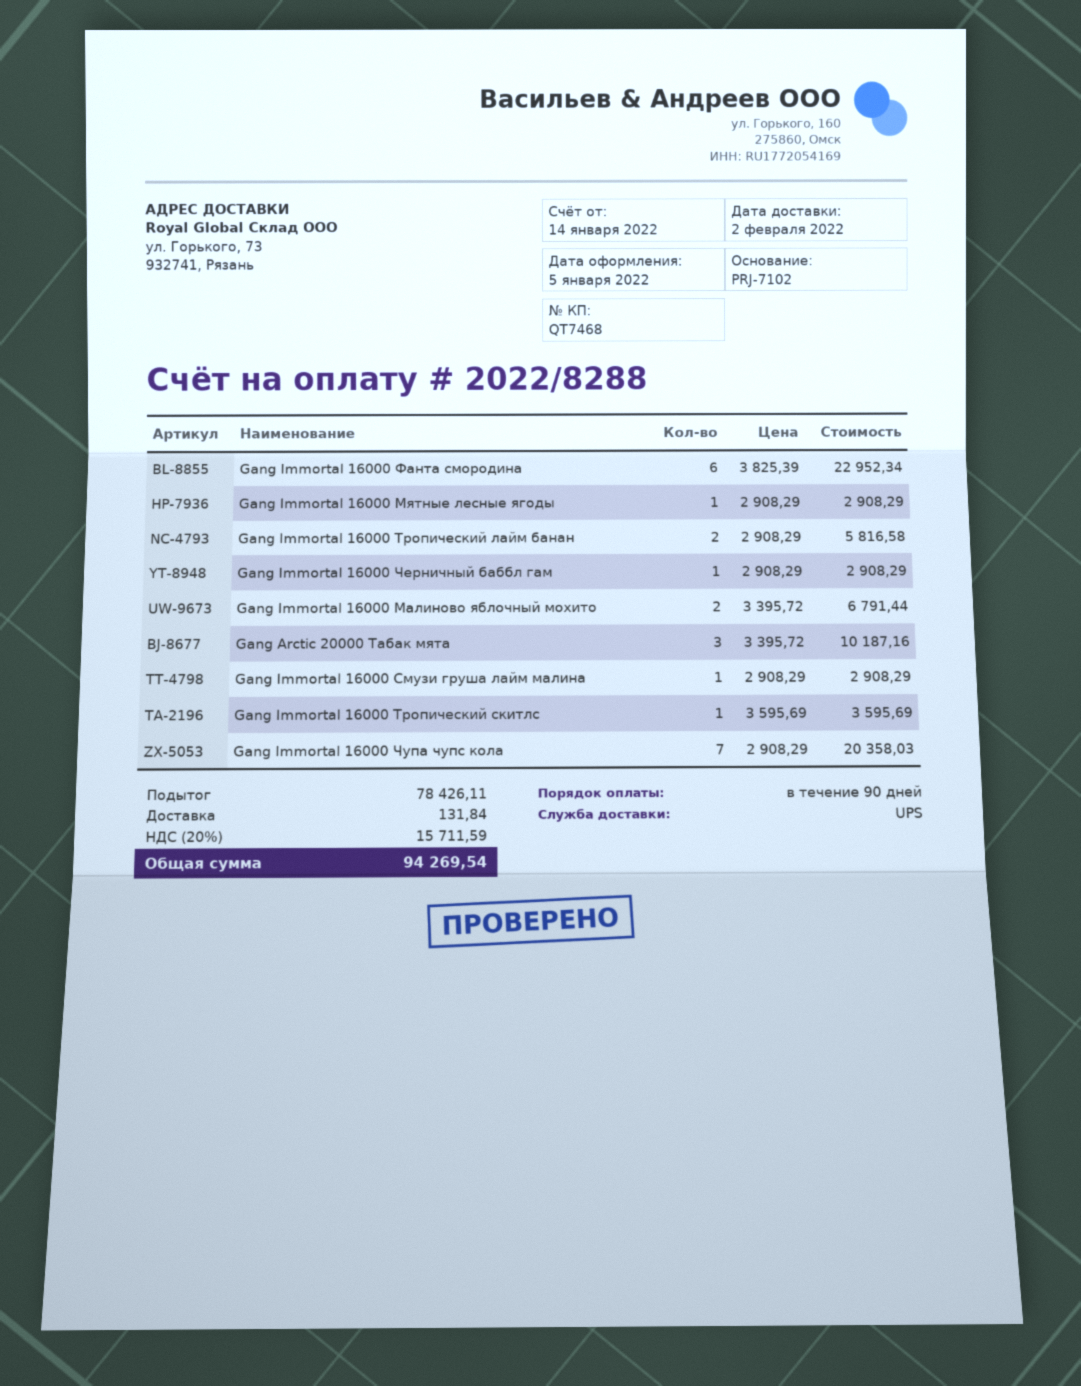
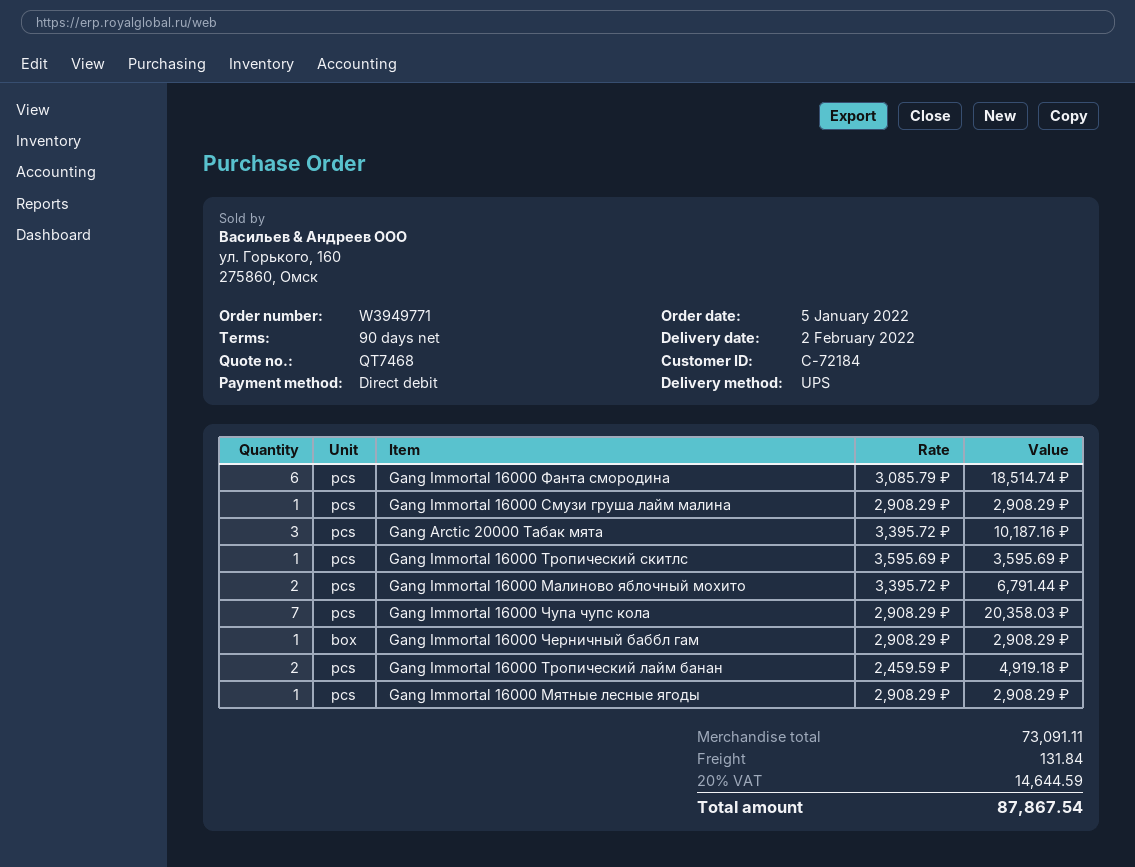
Gang Immortal 16000 Фанта смородина: 6 x 3825.39 = 22952.34 -> 6 x 3085.79 = 18514.74
Gang Immortal 16000 Тропический лайм банан: 2 x 2908.29 = 5816.58 -> 2 x 2459.59 = 4919.18
subtotal: 78426.11 -> 73091.11
tax: 20% = 15711.59 -> 20% = 14644.59
total: 94269.54 -> 87867.54

